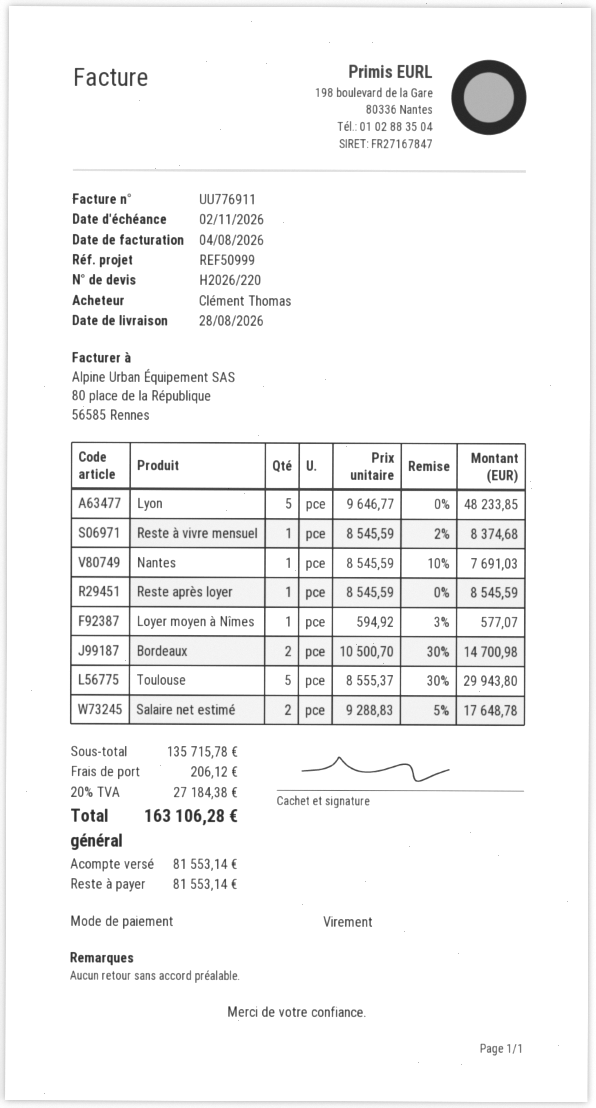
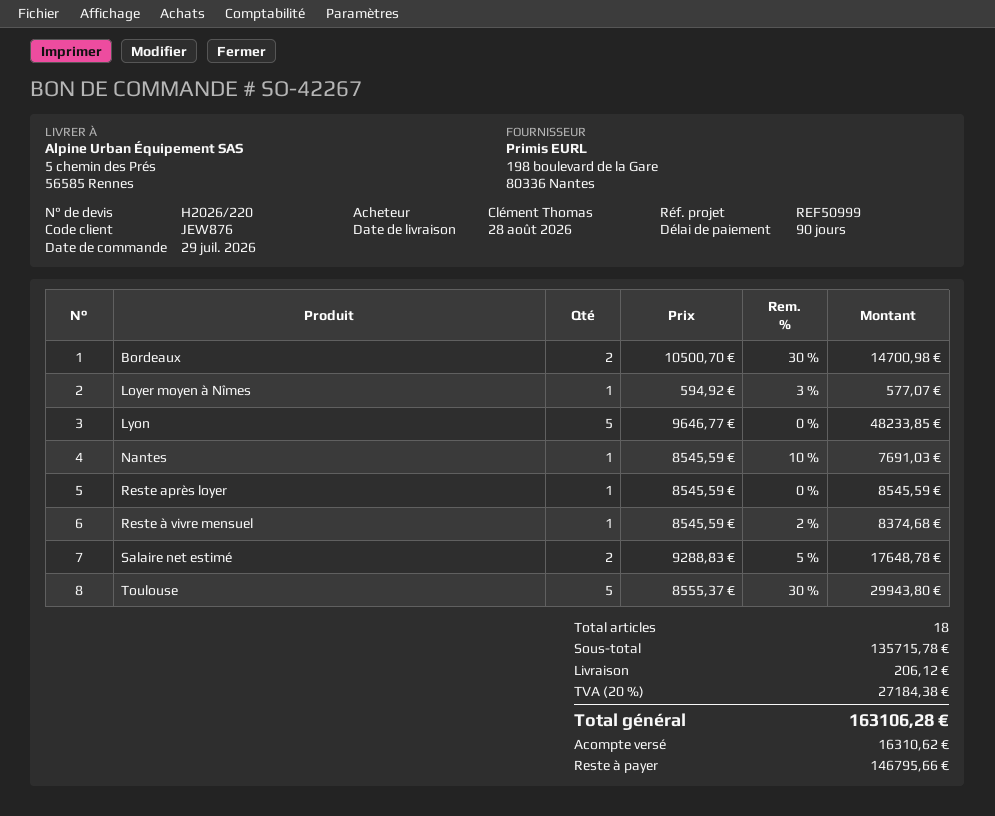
deposit: 81553.14 -> 16310.62
balance: 81553.14 -> 146795.66

